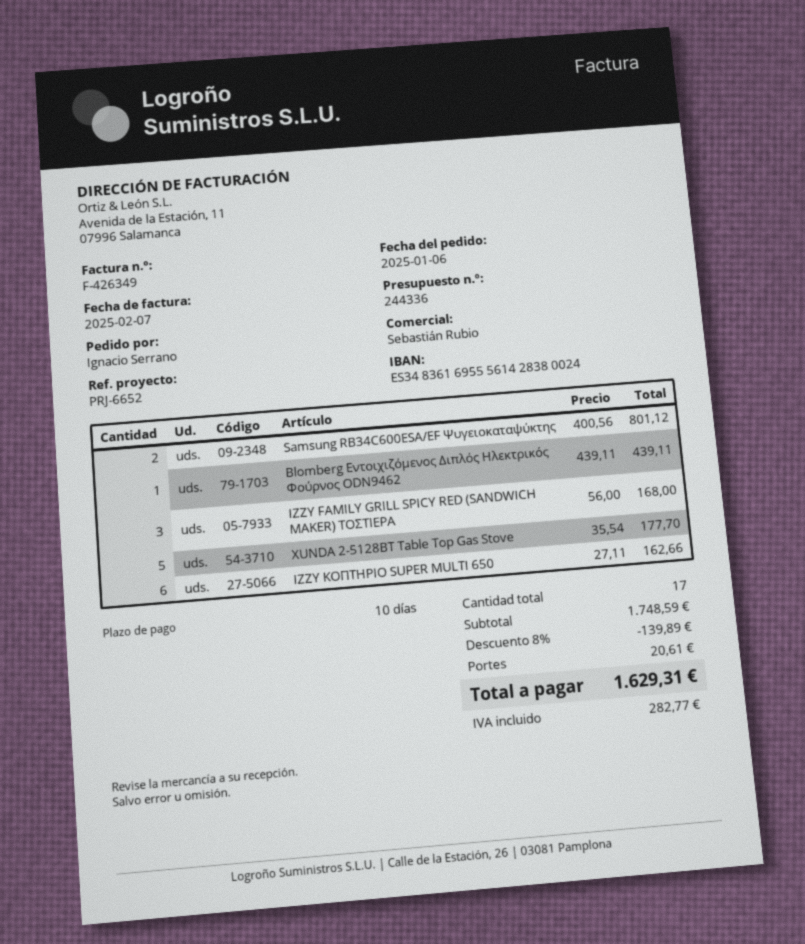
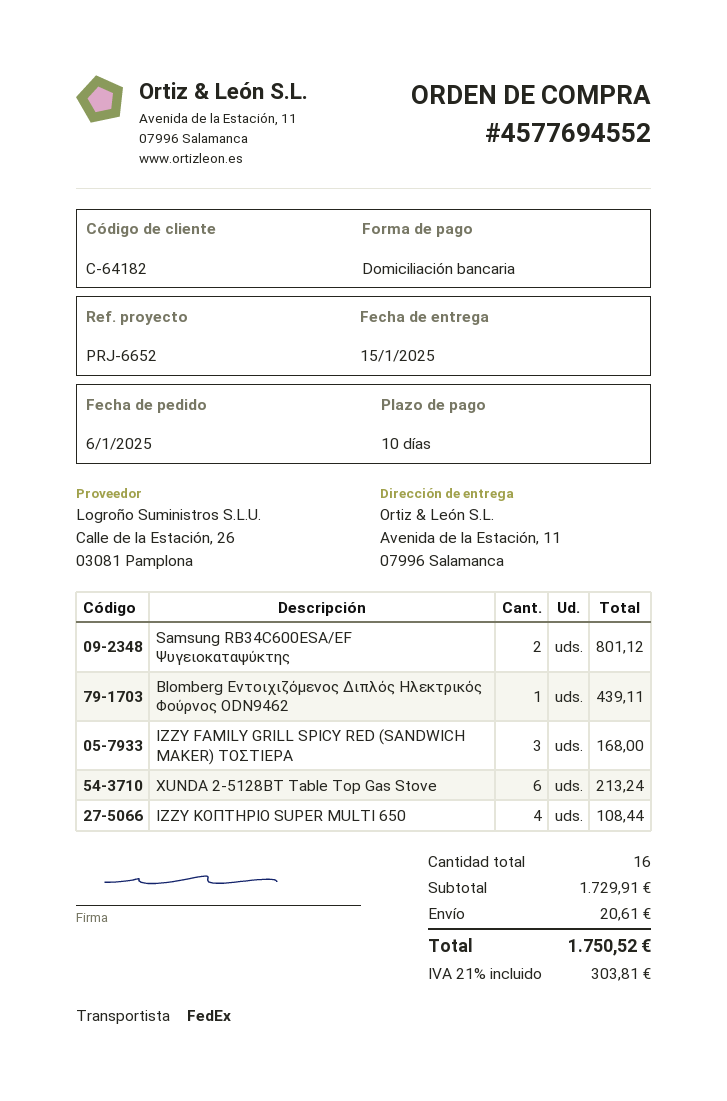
XUNDA 2-5128BT Table Top Gas Stove: 5 for 177.70 -> 6 for 213.24
IZZY ΚΟΠΤΗΡΙΟ SUPER MULTI 650: 6 for 162.66 -> 4 for 108.44
total quantity: 17 -> 16
subtotal: 1748.59 -> 1729.91
discount: 8% = 139.89 -> none
tax: 282.77 -> 303.81
total: 1629.31 -> 1750.52

